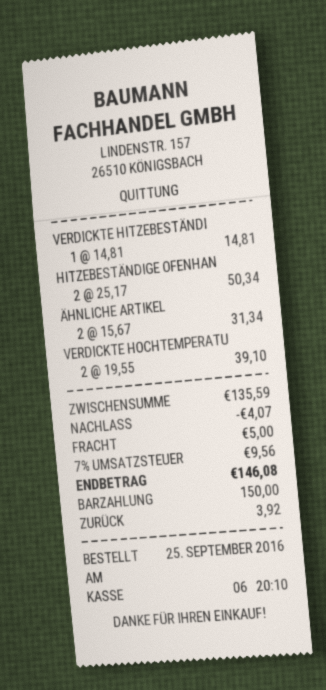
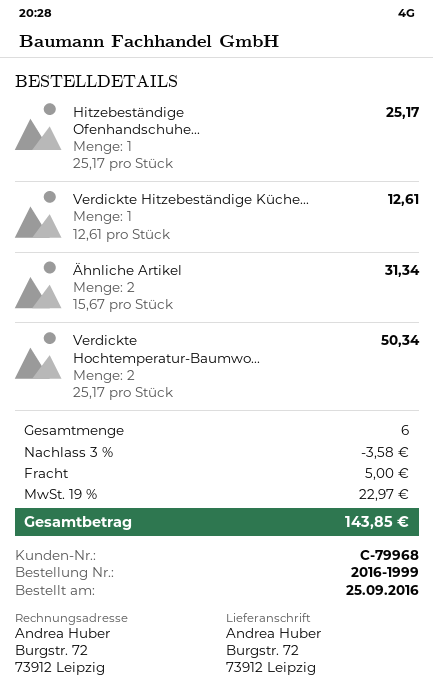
VERDICKTE HITZEBESTÄNDI: 1 x 14.81 = 14.81 -> 1 x 12.61 = 12.61
HITZEBESTÄNDIGE OFENHAN: 2 x 25.17 = 50.34 -> 1 x 25.17 = 25.17
VERDICKTE HOCHTEMPERATU: 2 x 19.55 = 39.10 -> 2 x 25.17 = 50.34
discount: 4.07 -> 3.58
tax: 7% = 9.56 -> 19% = 22.97
total: 146.08 -> 143.85

